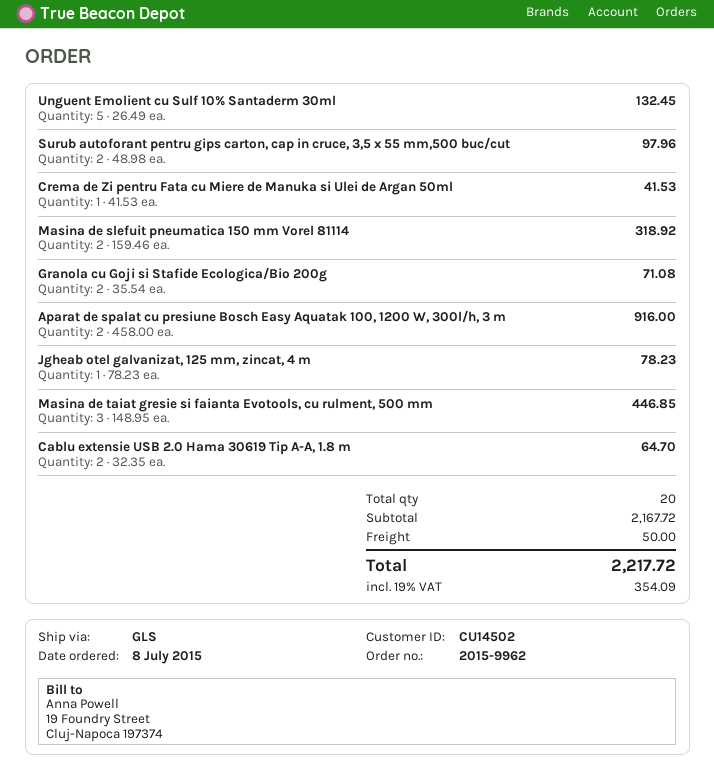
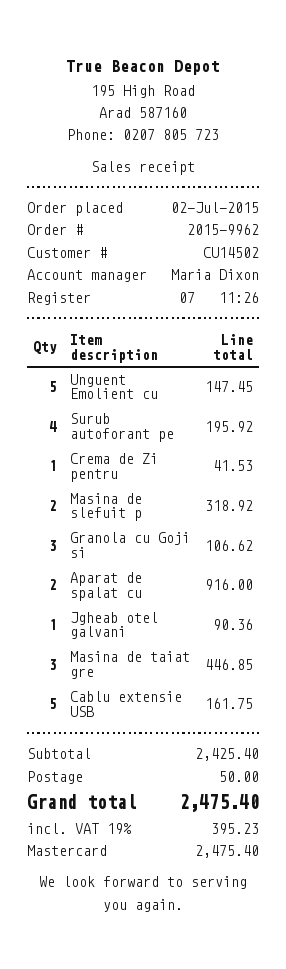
order date: 2015-07-08 -> 2015-07-02
Unguent Emolient cu Sulf 10% Santaderm 30ml: 5 for 132.45 -> 5 for 147.45
Surub autoforant pentru gips carton, cap in cruce, 3,5 x 55 mm,500 buc/cut: 2 for 97.96 -> 4 for 195.92
Granola cu Goji si Stafide Ecologica/Bio 200g: 2 for 71.08 -> 3 for 106.62
Jgheab otel galvanizat, 125 mm, zincat, 4 m: 1 for 78.23 -> 1 for 90.36
Cablu extensie USB 2.0 Hama 30619 Tip A-A, 1.8 m: 2 for 64.70 -> 5 for 161.75
subtotal: 2167.72 -> 2425.40
tax: 19% = 354.09 -> 19% = 395.23
total: 2217.72 -> 2475.40

